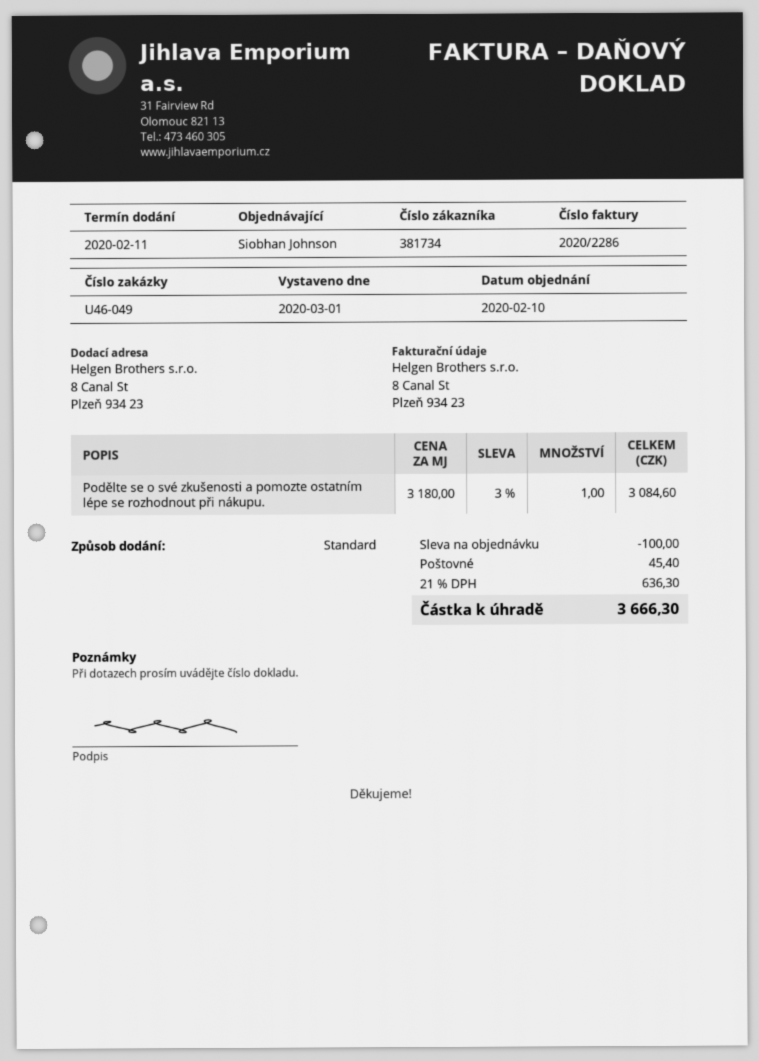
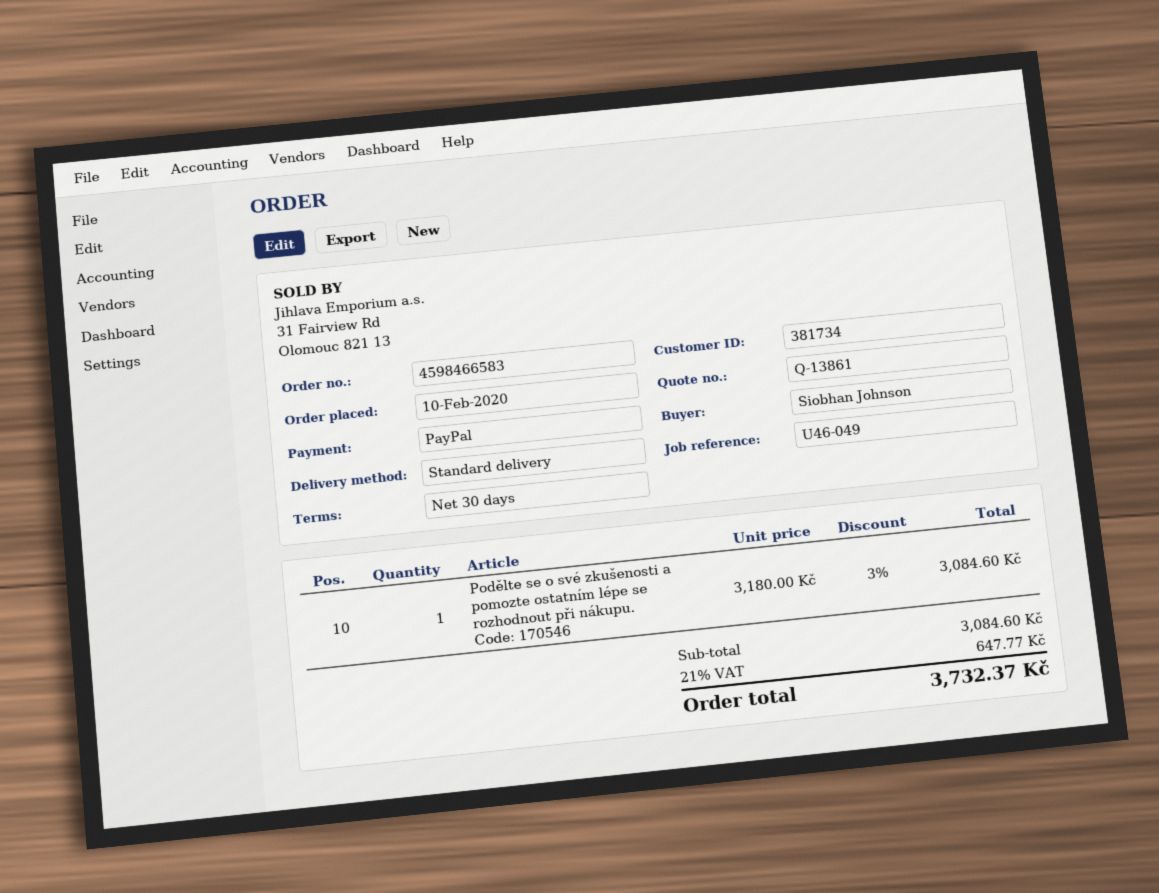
discount: 100.00 -> none
shipping: 45.40 -> none
tax: 21% = 636.30 -> 21% = 647.77
total: 3666.30 -> 3732.37

